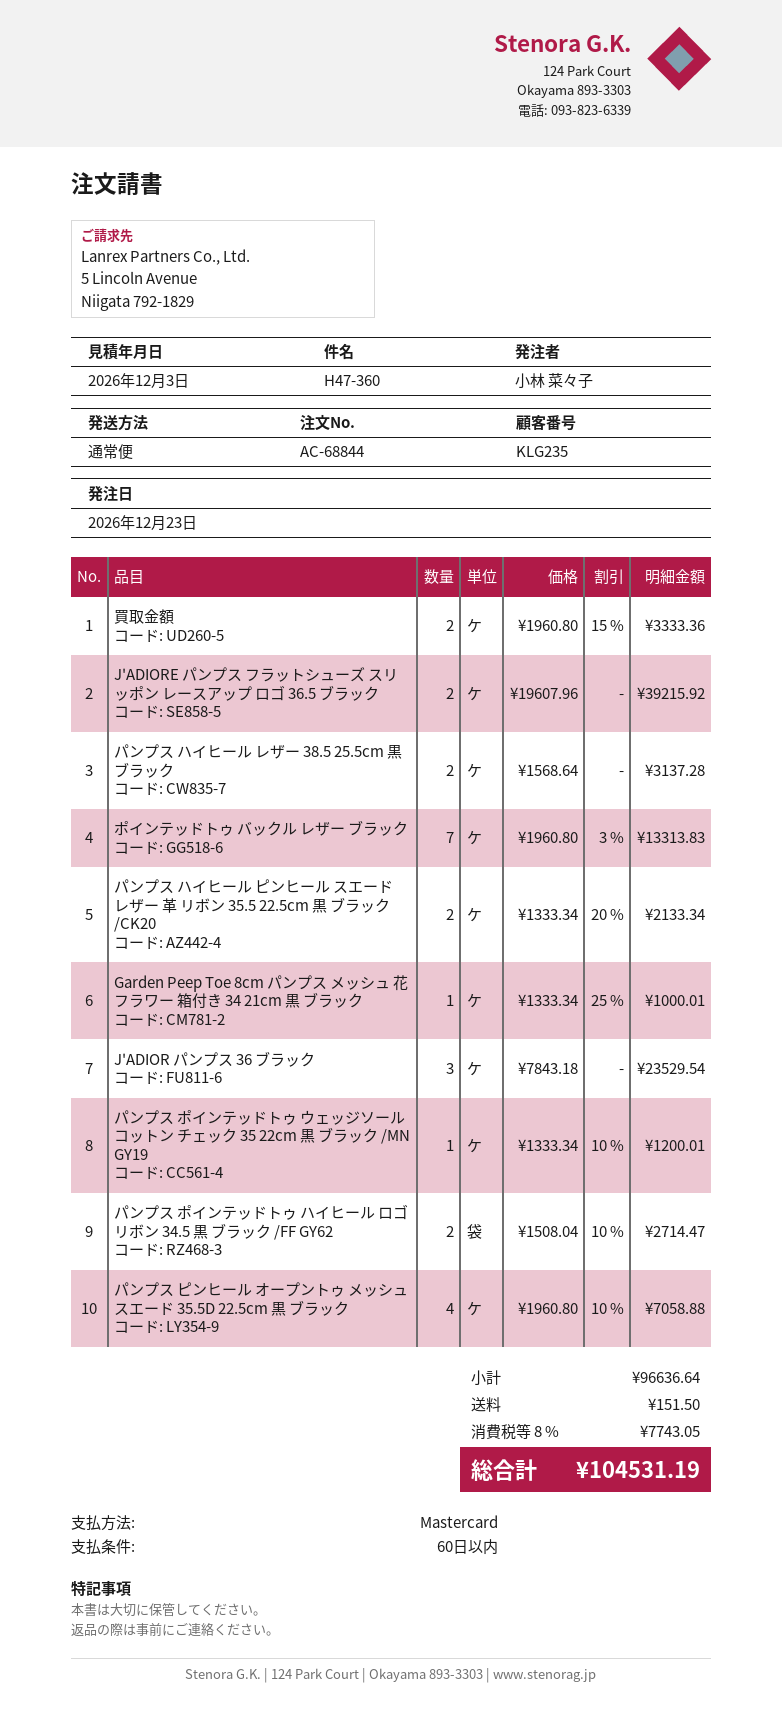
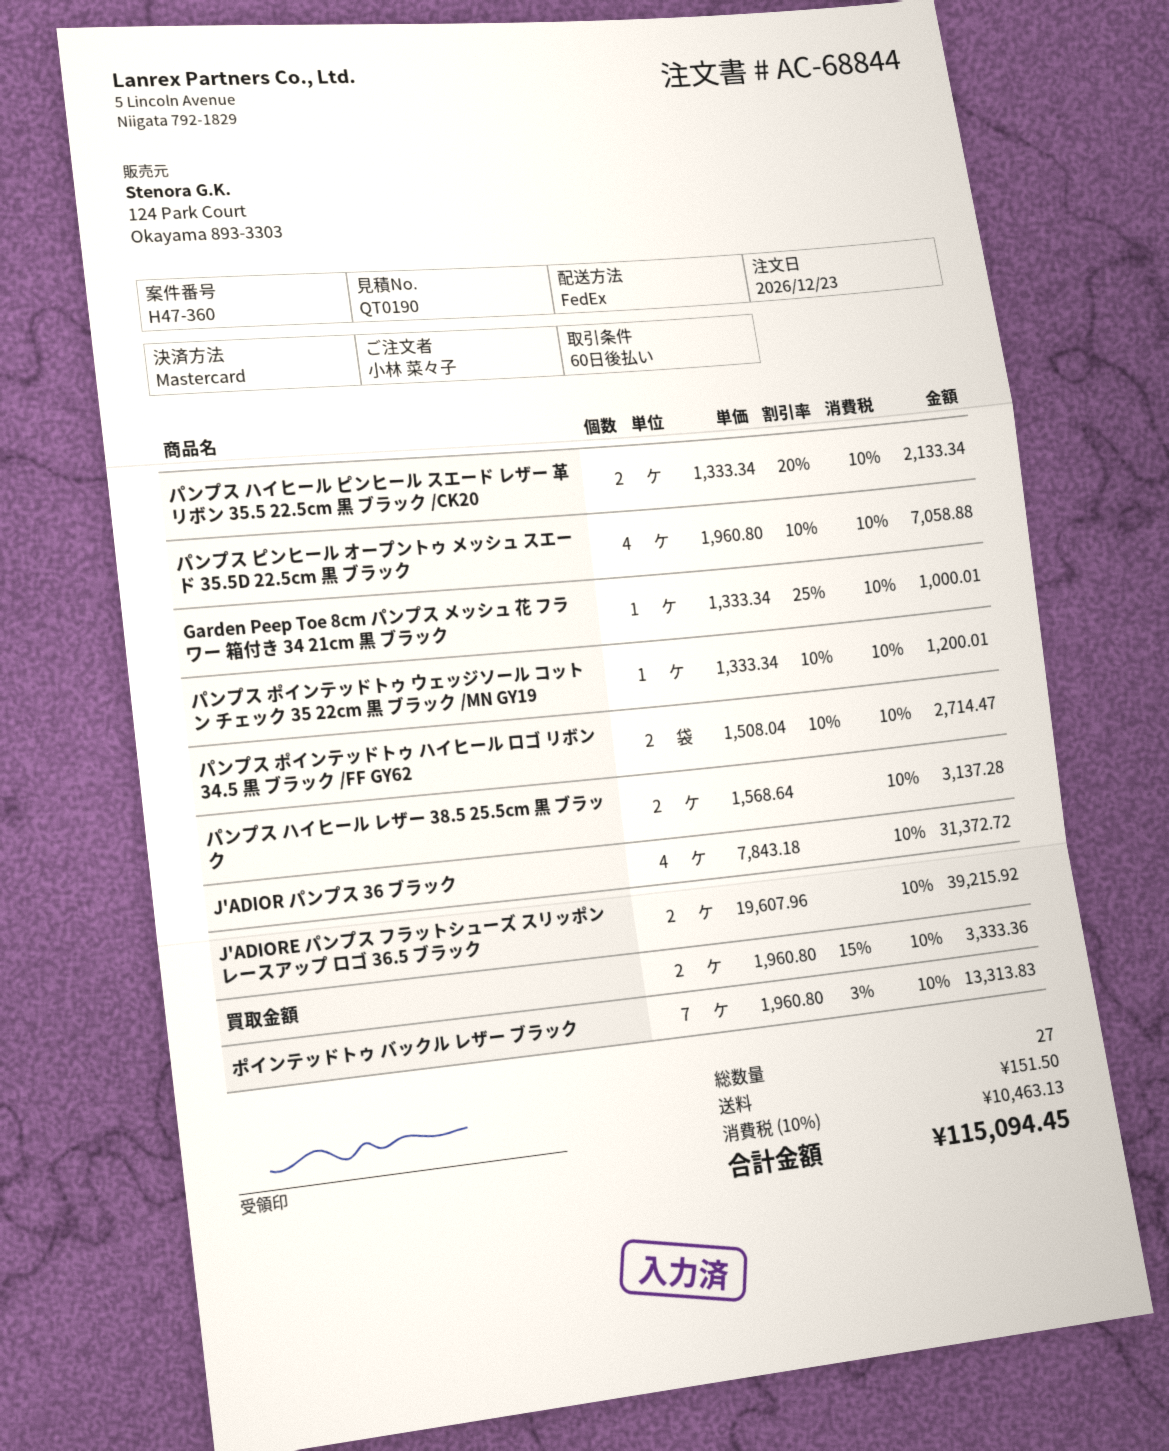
shipping method: standard -> FedEx
J'ADIOR パンプス 36 ブラック: 3 x 7843.18 = 23529.54 -> 4 x 7843.18 = 31372.72
tax: 8% = 7743.05 -> 10% = 10463.13
total: 104531.19 -> 115094.45

